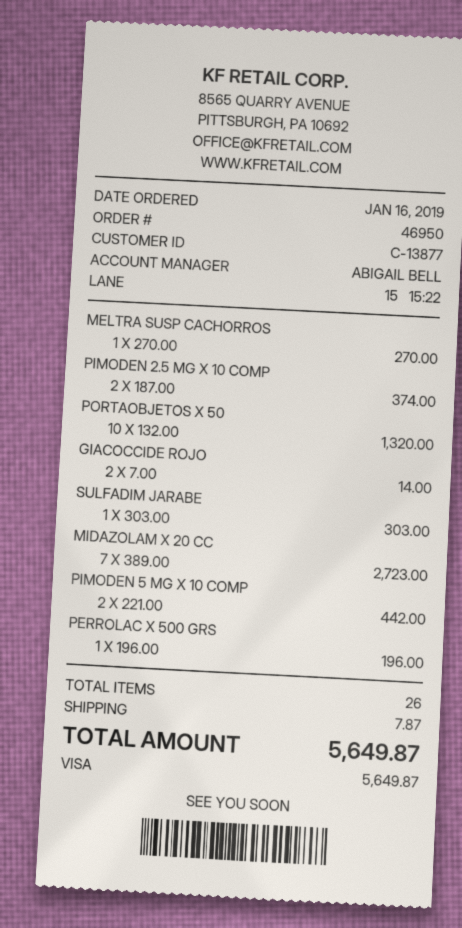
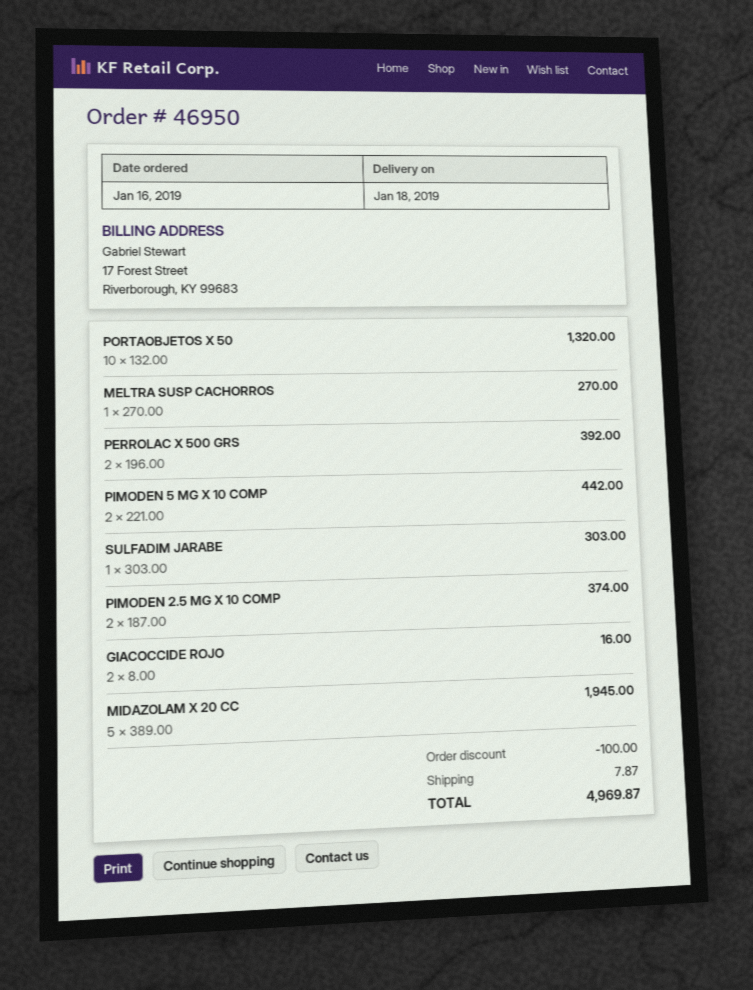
GIACOCCIDE ROJO: 2 x 7.00 = 14.00 -> 2 x 8.00 = 16.00
MIDAZOLAM X 20 CC: 7 x 389.00 = 2723.00 -> 5 x 389.00 = 1945.00
PERROLAC X 500 GRS: 1 x 196.00 = 196.00 -> 2 x 196.00 = 392.00
discount: none -> 100.00
total: 5649.87 -> 4969.87

